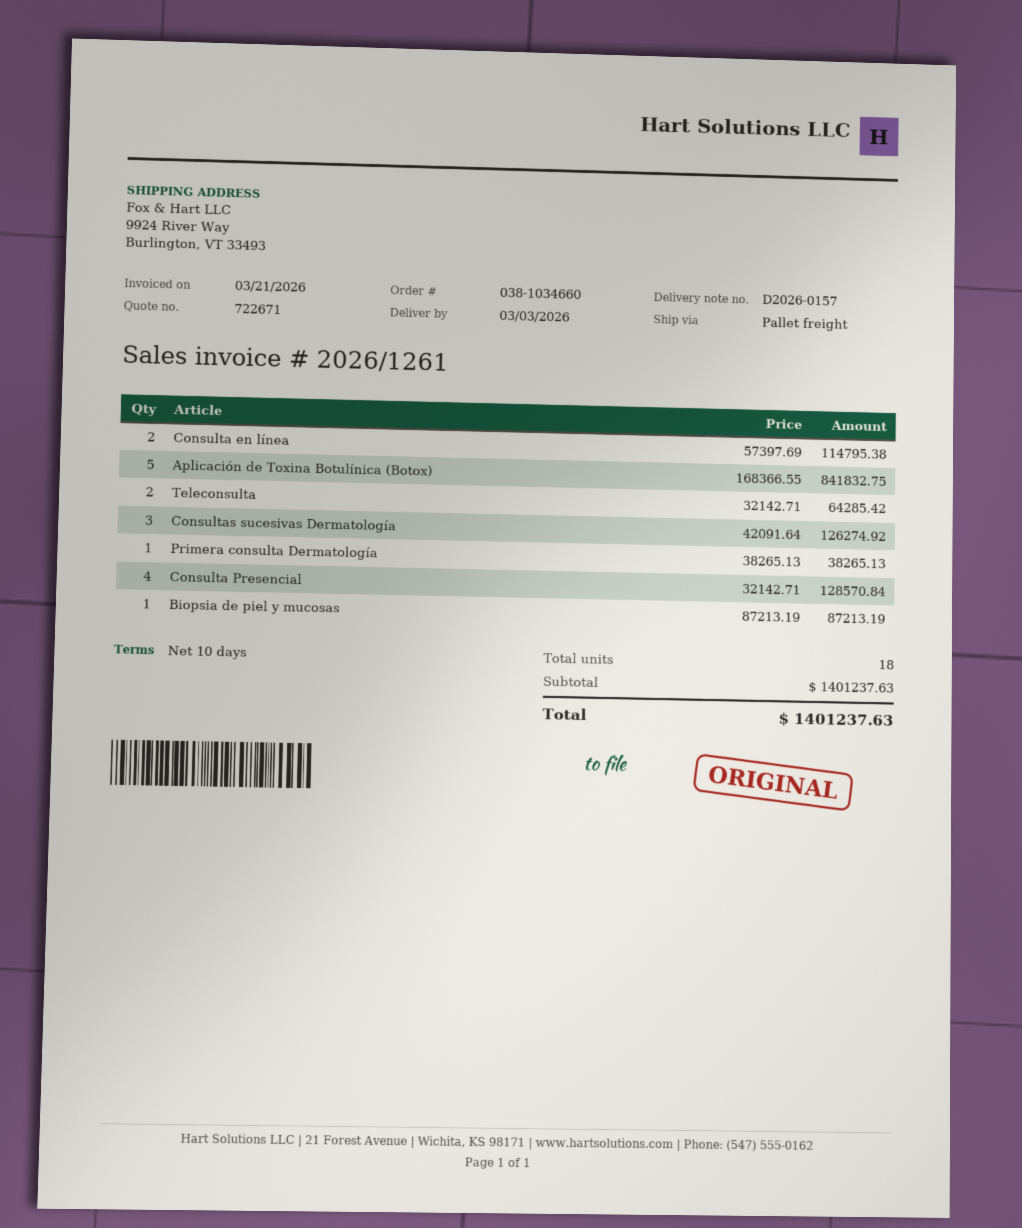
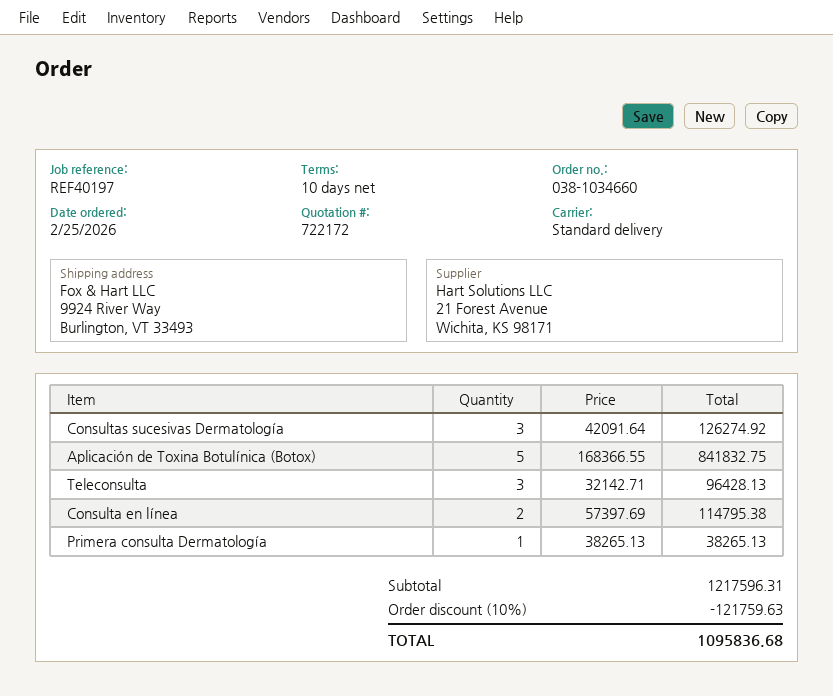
quote number: 722671 -> 722172
shipping method: pallet freight -> standard
Teleconsulta: 2 x 32142.71 = 64285.42 -> 3 x 32142.71 = 96428.13
Consulta Presencial: 4 x 32142.71 = 128570.84 -> none
Biopsia de piel y mucosas: 1 x 87213.19 = 87213.19 -> none
subtotal: 1401237.63 -> 1217596.31
discount: none -> 10% = 121759.63
total: 1401237.63 -> 1095836.68

